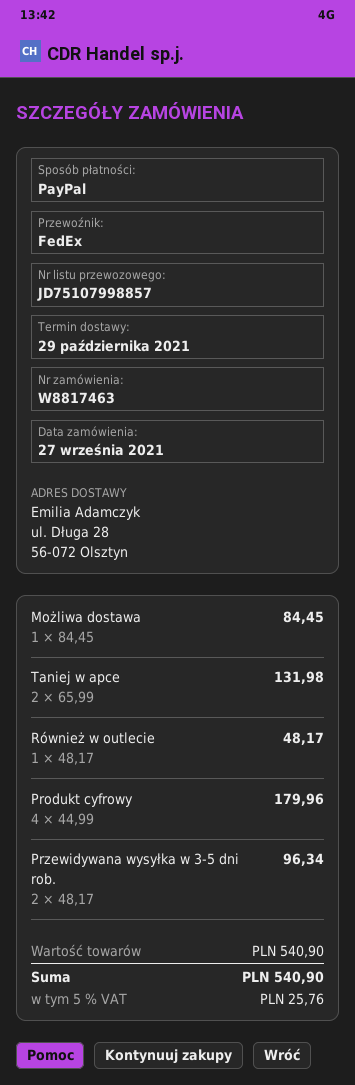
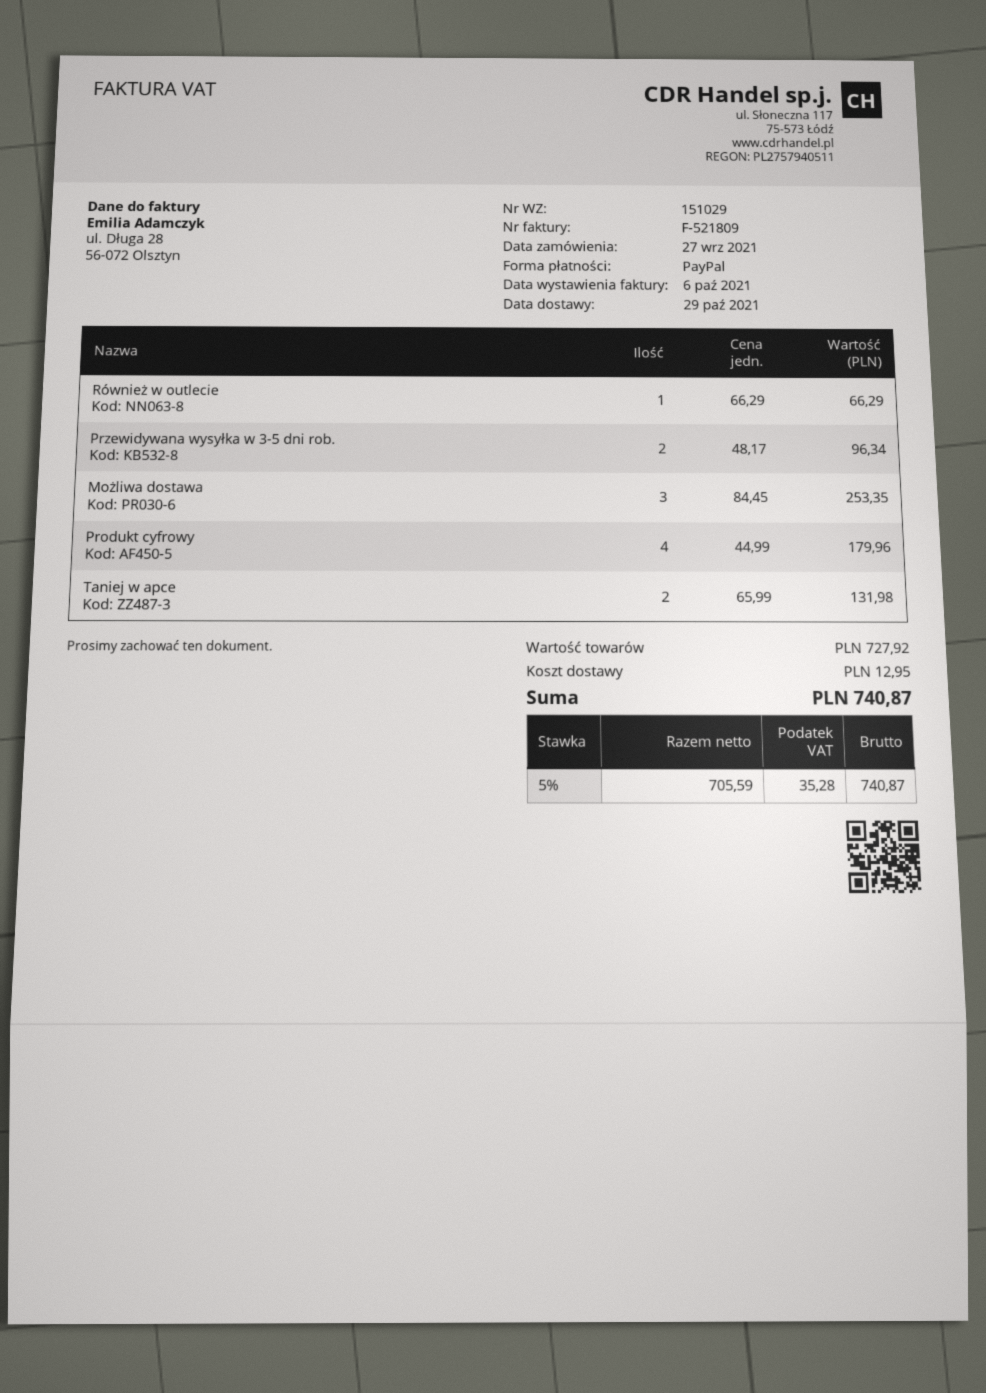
Możliwa dostawa: 1 x 84.45 = 84.45 -> 3 x 84.45 = 253.35
Również w outlecie: 1 x 48.17 = 48.17 -> 1 x 66.29 = 66.29
subtotal: 540.90 -> 727.92
shipping: none -> 12.95
tax: 5% = 25.76 -> 5% = 35.28
total: 540.90 -> 740.87

